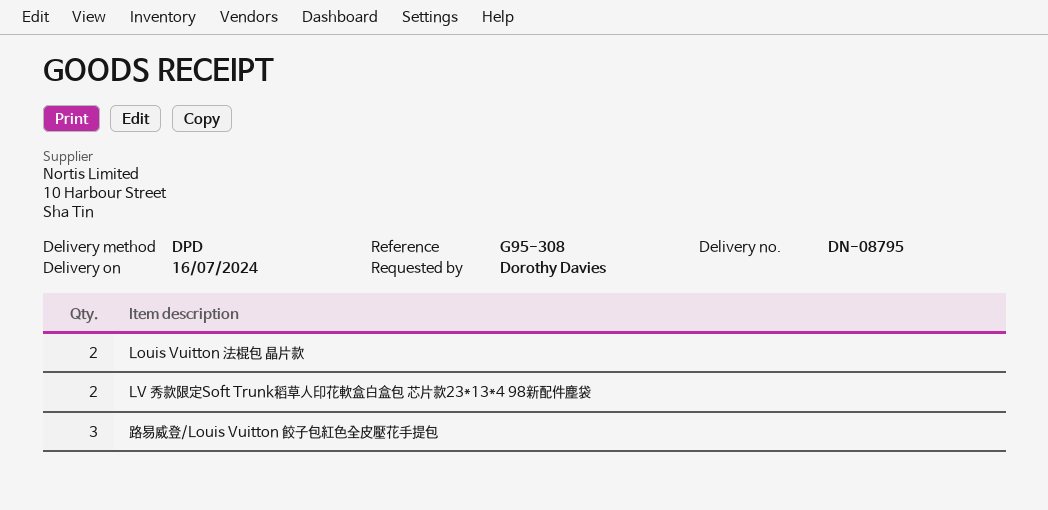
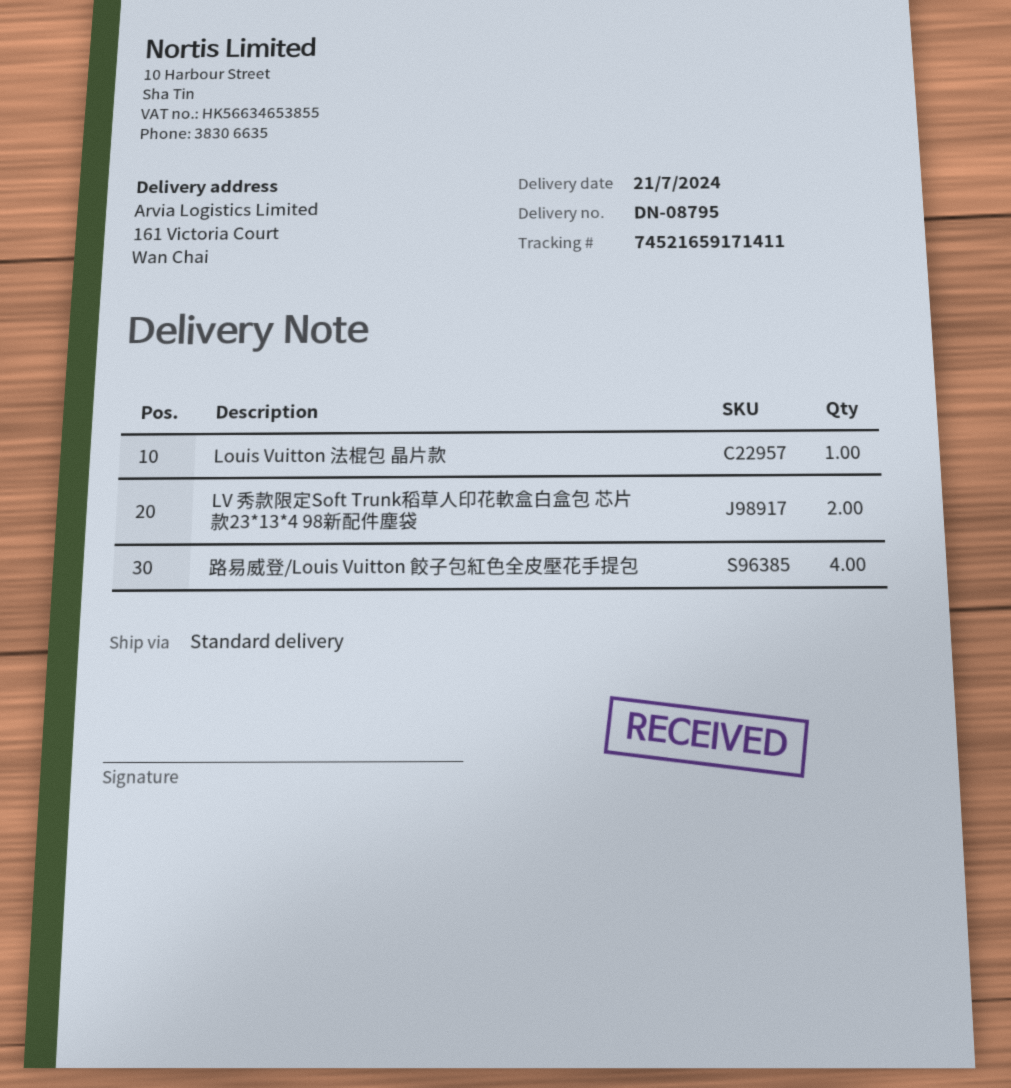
delivery date: 2024-07-16 -> 2024-07-21
shipping method: DPD -> standard
Louis Vuitton 法棍包 晶片款: 2 -> 1
路易威登/Louis Vuitton 餃子包紅色全皮壓花手提包: 3 -> 4

